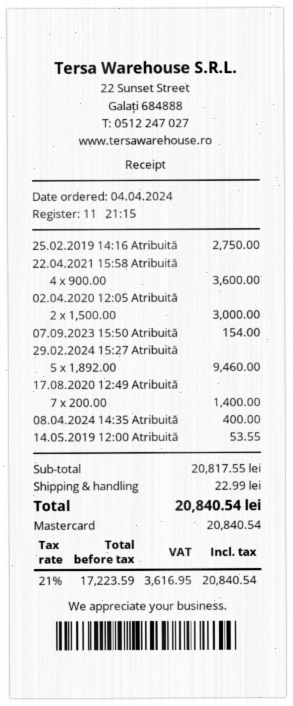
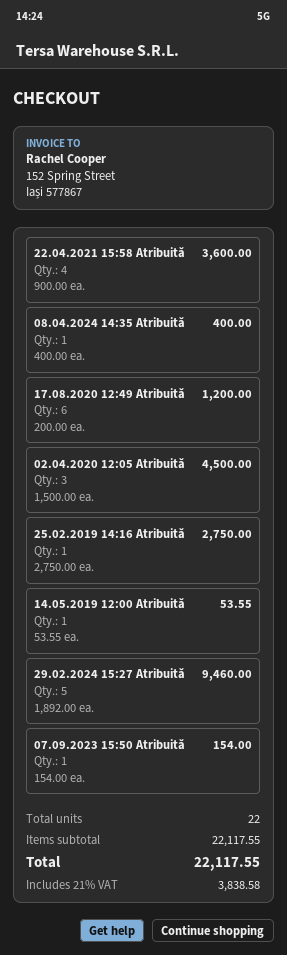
02.04.2020 12:05 Atribuită: 2 x 1500.00 = 3000.00 -> 3 x 1500.00 = 4500.00
17.08.2020 12:49 Atribuită: 7 x 200.00 = 1400.00 -> 6 x 200.00 = 1200.00
subtotal: 20817.55 -> 22117.55
shipping: 22.99 -> none
tax: 21% = 3616.95 -> 21% = 3838.58
total: 20840.54 -> 22117.55

